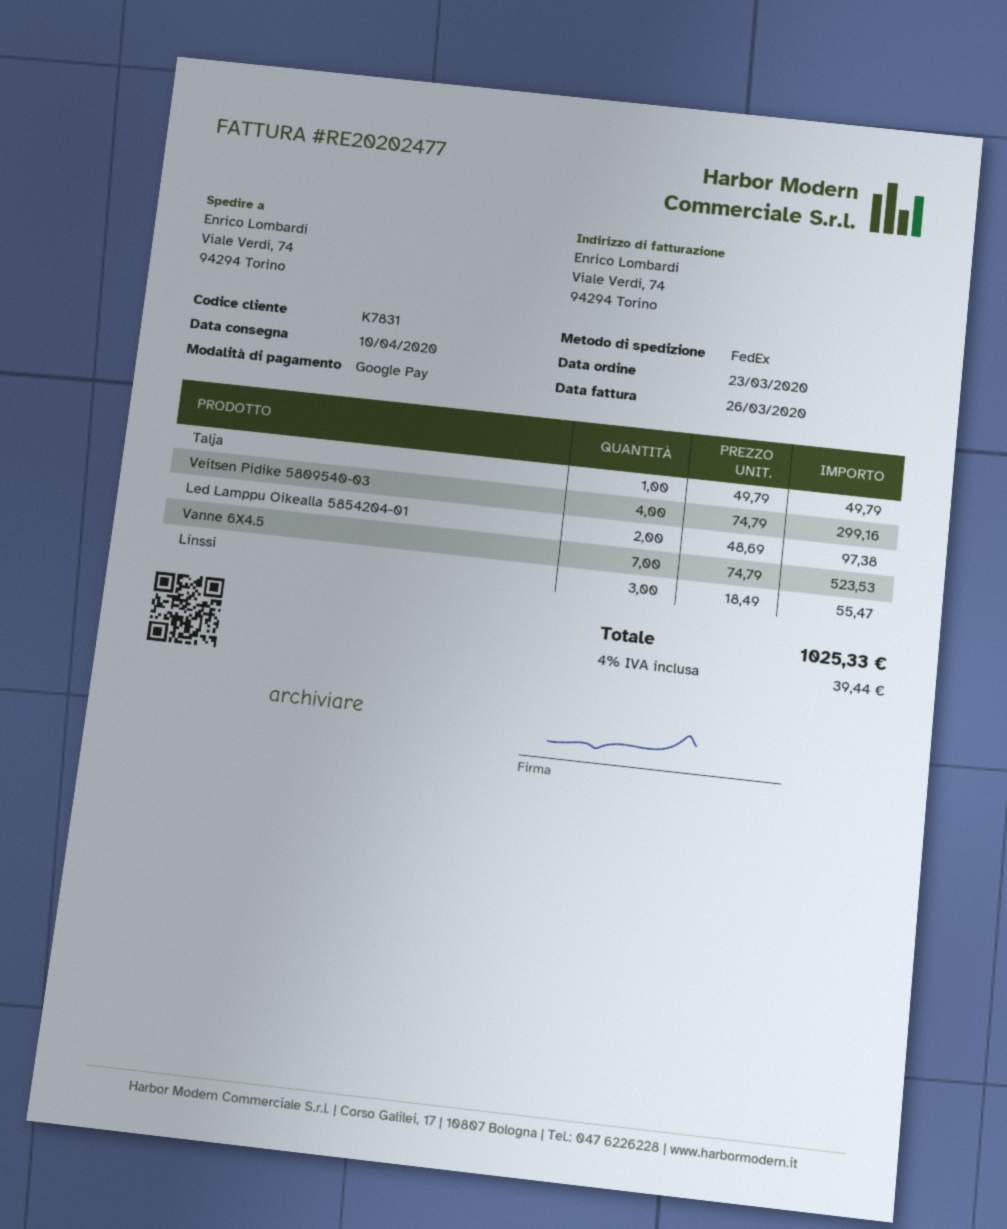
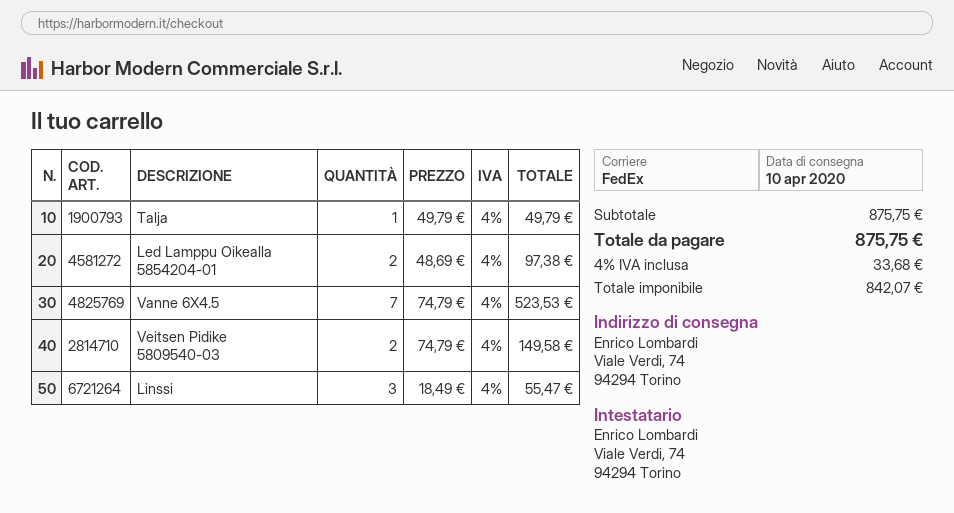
Veitsen Pidike 5809540-03: 4 x 74.79 = 299.16 -> 2 x 74.79 = 149.58
tax: 4% = 39.44 -> 4% = 33.68
total: 1025.33 -> 875.75

